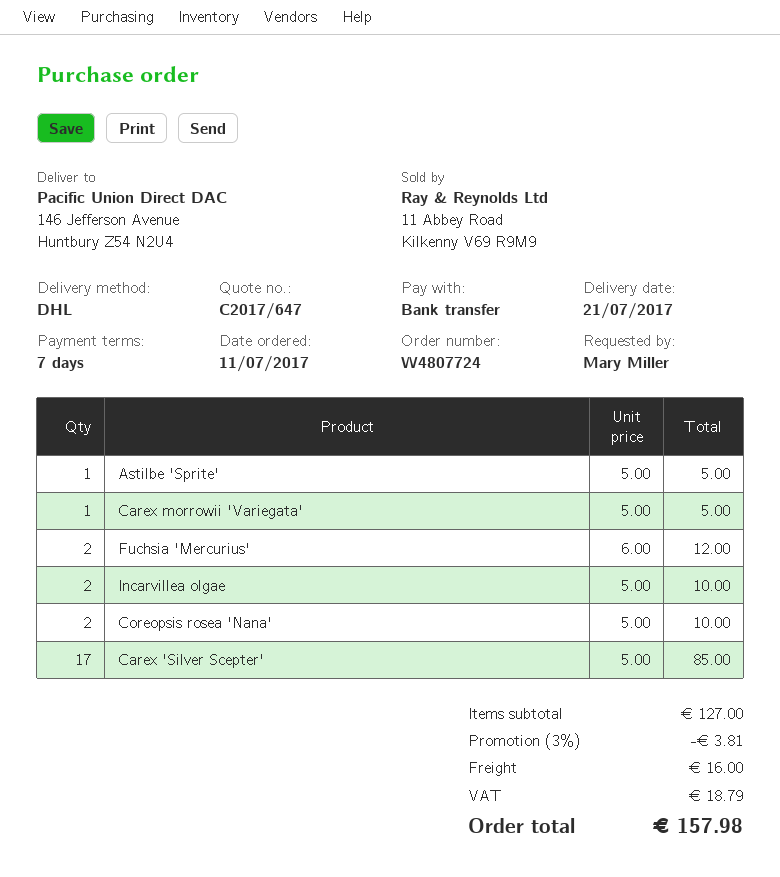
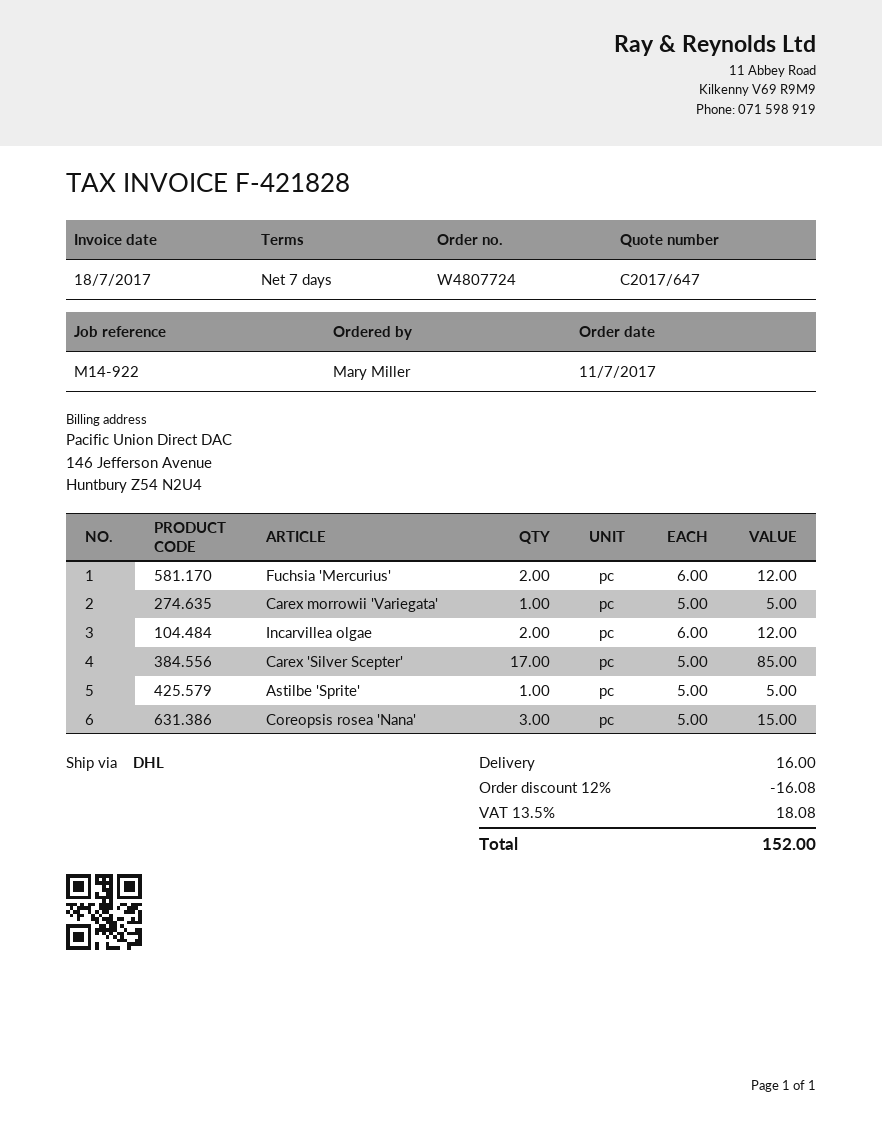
Incarvillea olgae: 2 x 5.00 = 10.00 -> 2 x 6.00 = 12.00
Coreopsis rosea 'Nana': 2 x 5.00 = 10.00 -> 3 x 5.00 = 15.00
discount: 3% = 3.81 -> 12% = 16.08
tax: 18.79 -> 18.08
total: 157.98 -> 152.00

